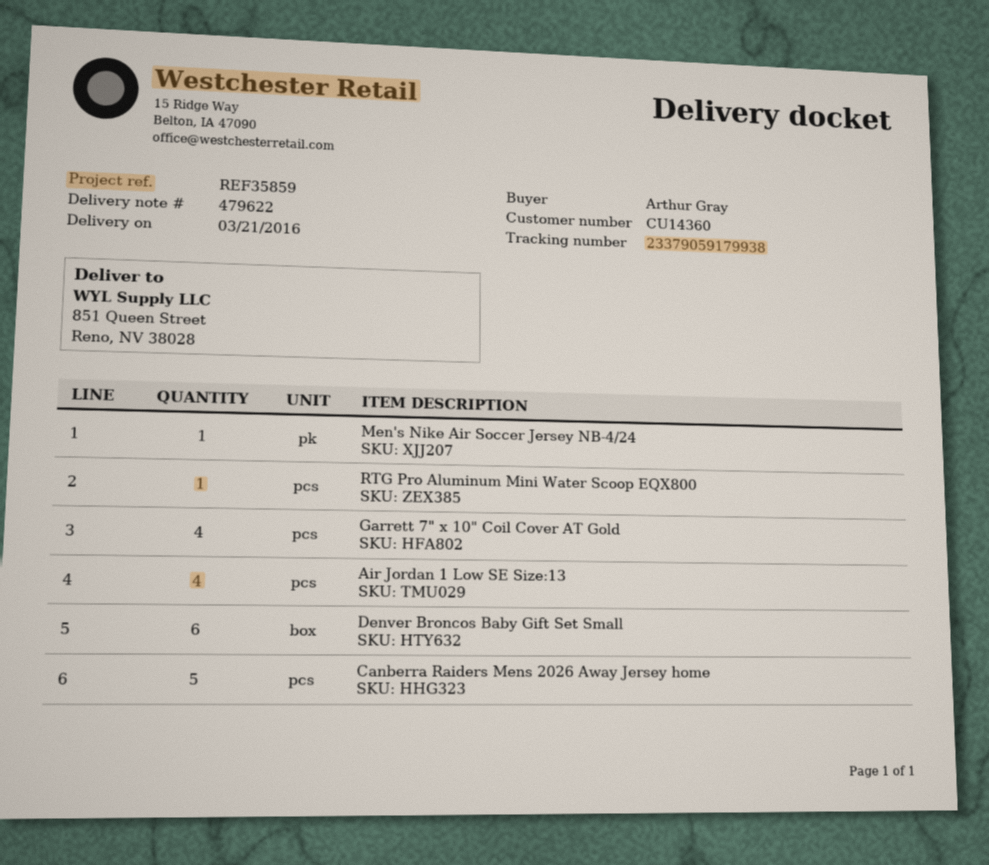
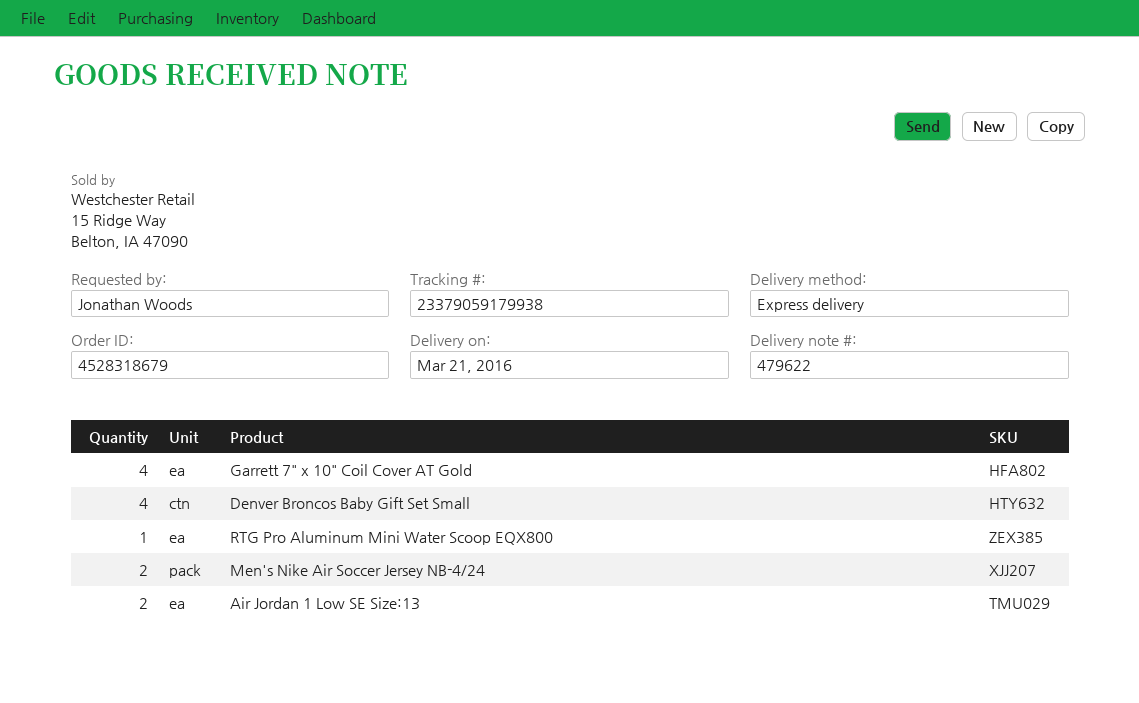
ordered by: Arthur Gray -> Jonathan Woods
Men's Nike Air Soccer Jersey NB-4/24: 1 -> 2
Air Jordan 1 Low SE Size:13: 4 -> 2
Denver Broncos Baby Gift Set Small: 6 -> 4
Canberra Raiders Mens 2026 Away Jersey home: 5 -> none

